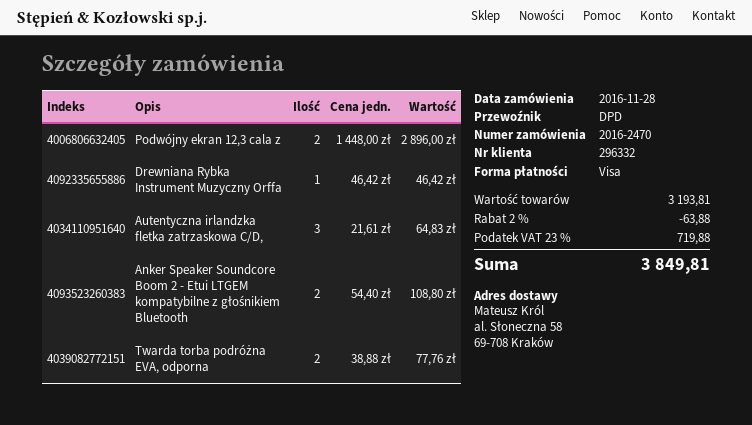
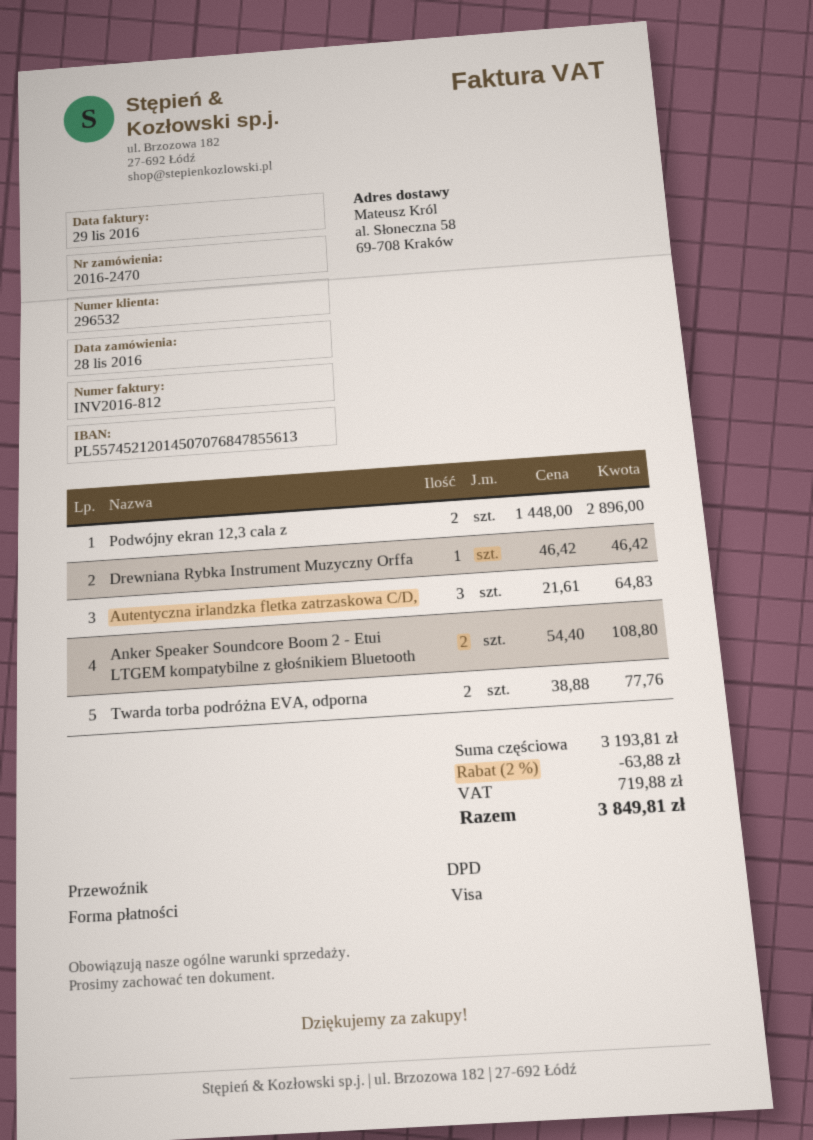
customer number: 296332 -> 296532

